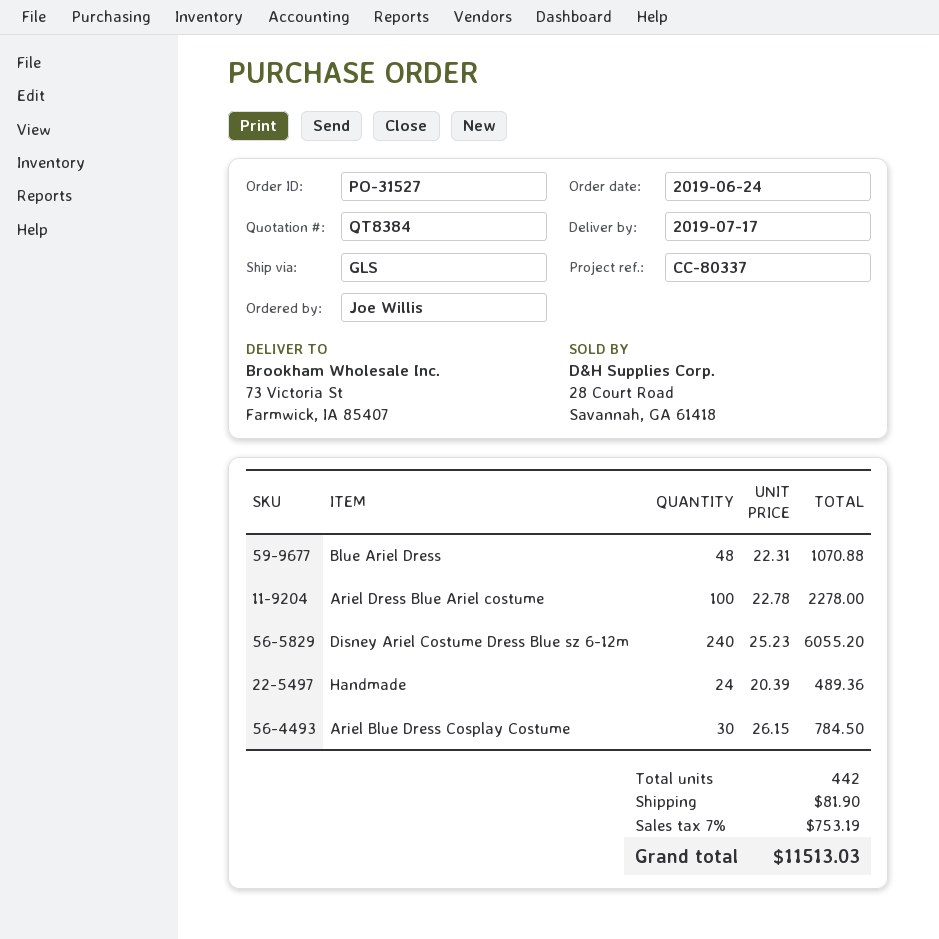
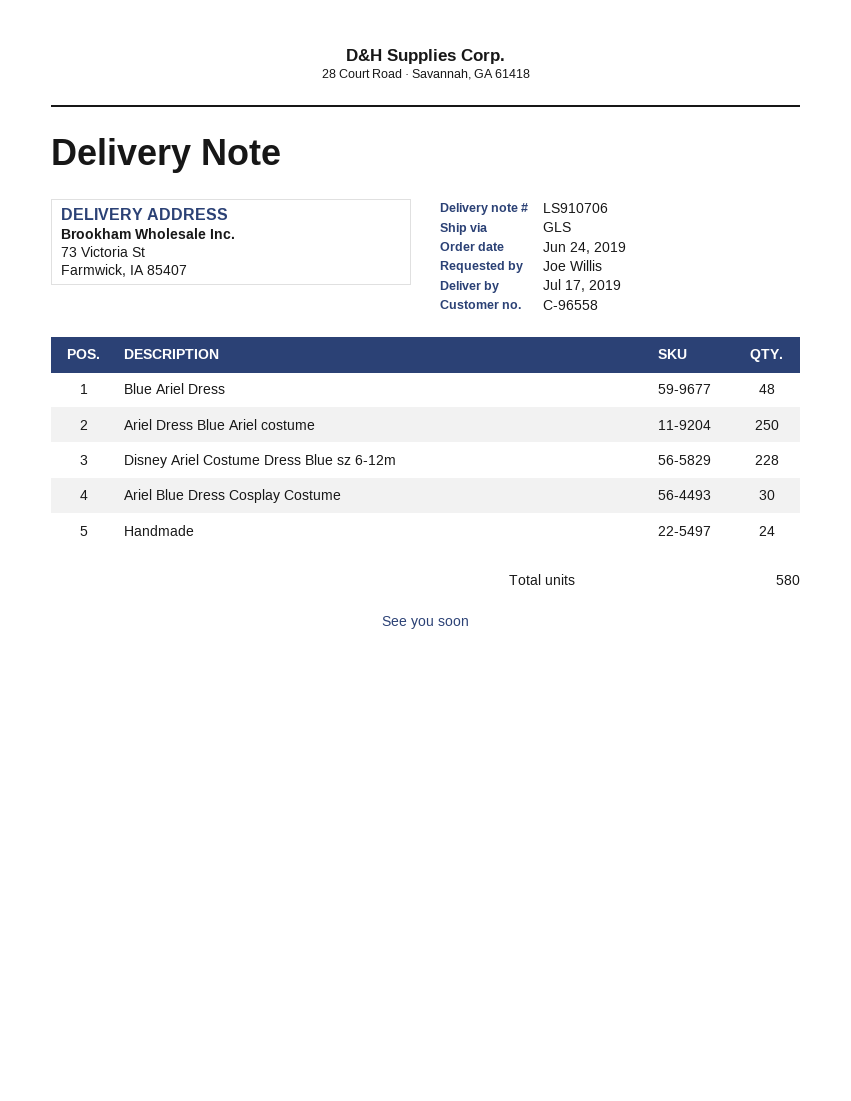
Ariel Dress Blue Ariel costume: 100 -> 250
Disney Ariel Costume Dress Blue sz 6-12m: 240 -> 228
total quantity: 442 -> 580

